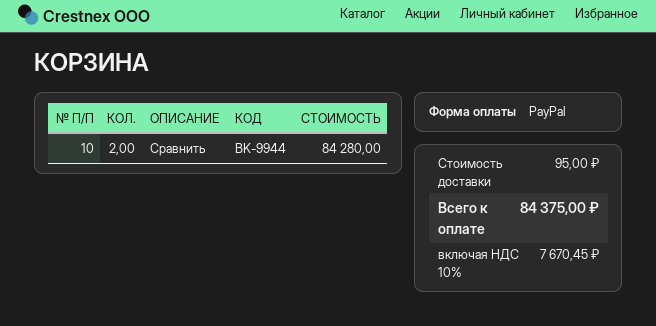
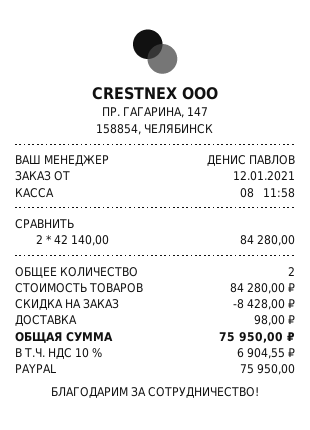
discount: none -> 8428.00
shipping: 95.00 -> 98.00
tax: 10% = 7670.45 -> 10% = 6904.55
total: 84375.00 -> 75950.00

